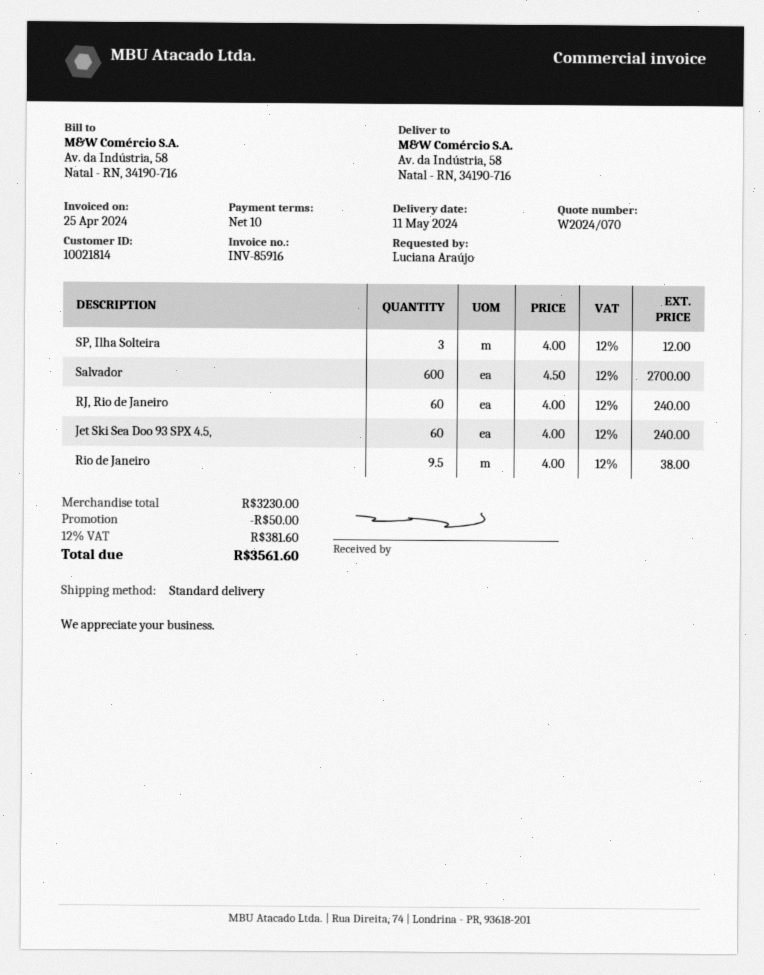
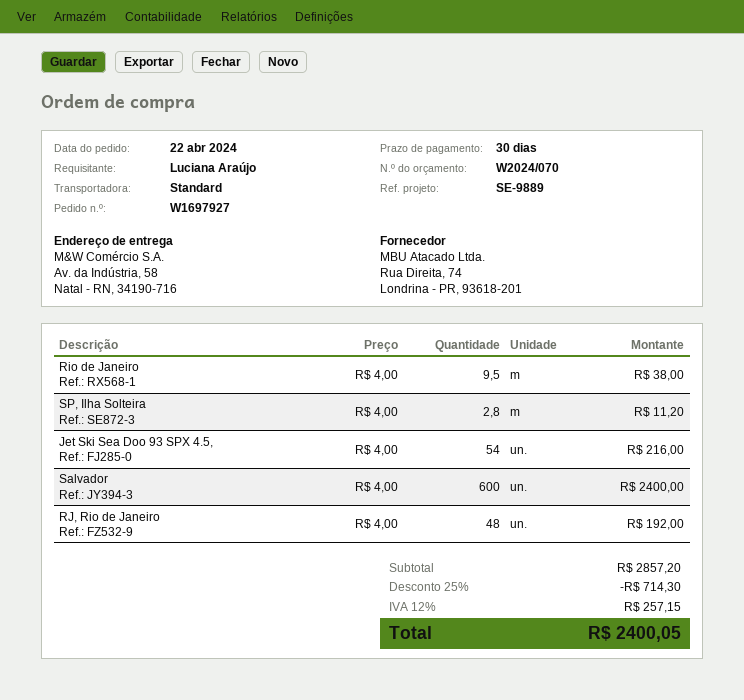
payment terms: 10 days -> 30 days
SP, Ilha Solteira: 3 x 4.00 = 12.00 -> 2.8 x 4.00 = 11.20
Salvador: 600 x 4.50 = 2700.00 -> 600 x 4.00 = 2400.00
RJ, Rio de Janeiro: 60 x 4.00 = 240.00 -> 48 x 4.00 = 192.00
Jet Ski Sea Doo 93 SPX 4.5,: 60 x 4.00 = 240.00 -> 54 x 4.00 = 216.00
subtotal: 3230.00 -> 2857.20
discount: 50.00 -> 714.30
tax: 12% = 381.60 -> 12% = 257.15
total: 3561.60 -> 2400.05

